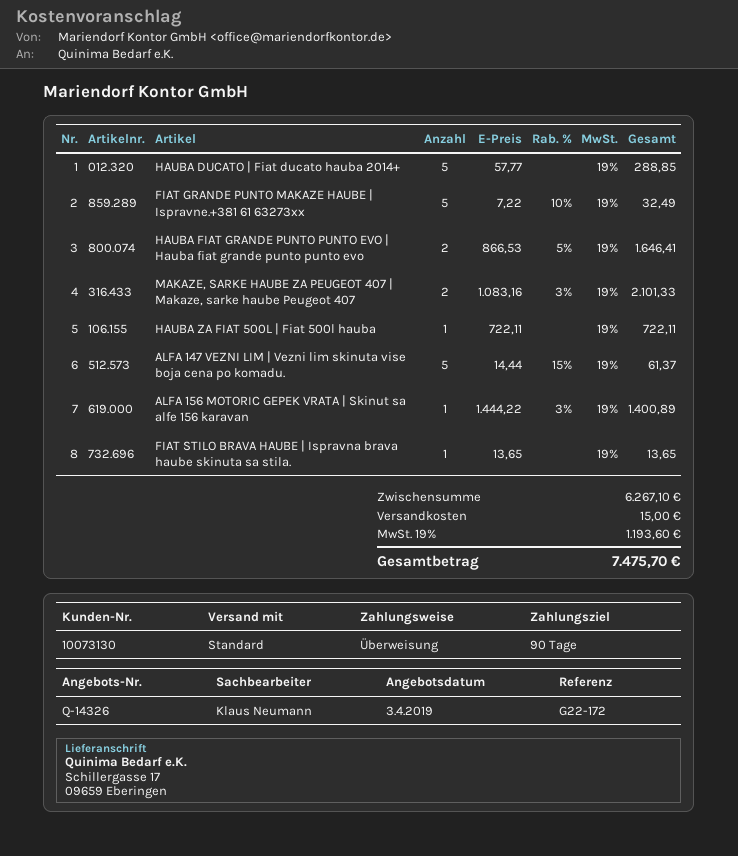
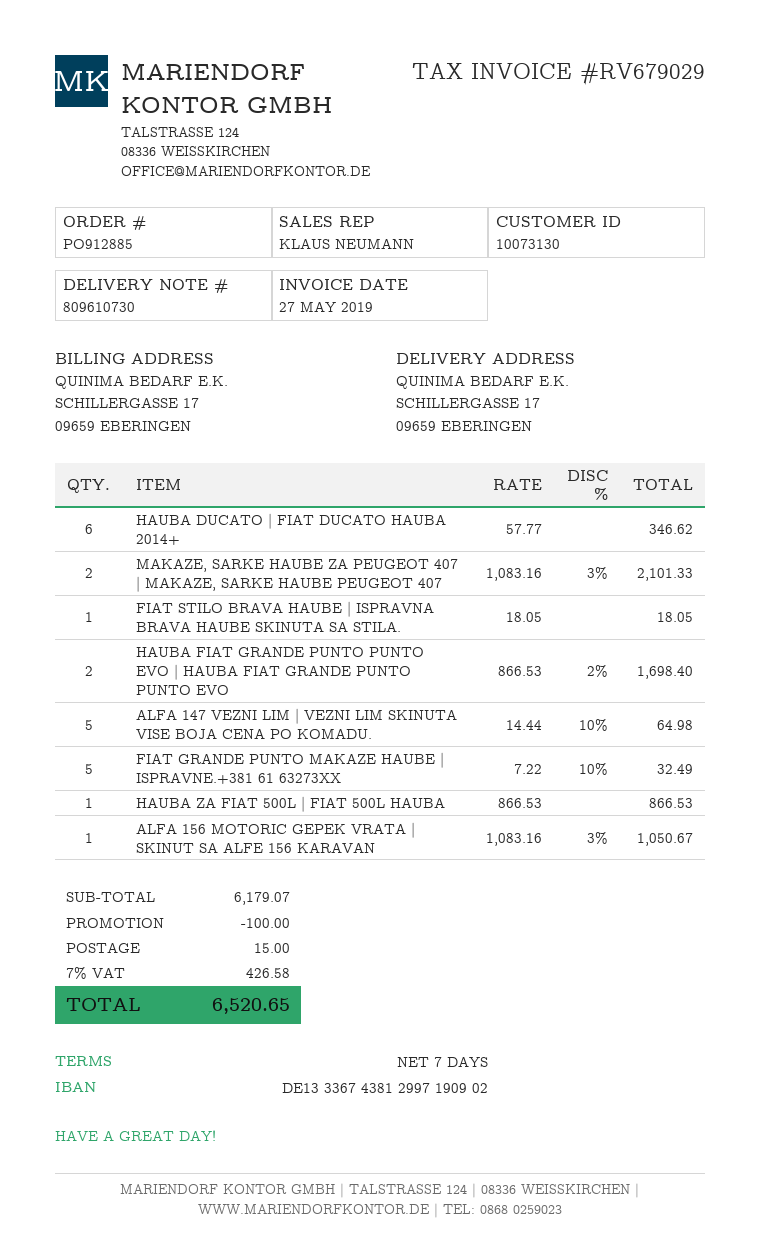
payment terms: 90 days -> 7 days
HAUBA DUCATO | Fiat ducato hauba 2014+: 5 x 57.77 = 288.85 -> 6 x 57.77 = 346.62
HAUBA FIAT GRANDE PUNTO PUNTO EVO | Hauba fiat grande punto punto evo: 2 x 866.53 - 5% = 1646.41 -> 2 x 866.53 - 2% = 1698.40
HAUBA ZA FIAT 500L | Fiat 500l hauba: 1 x 722.11 = 722.11 -> 1 x 866.53 = 866.53
ALFA 147 VEZNI LIM | Vezni lim skinuta vise boja cena po komadu.: 5 x 14.44 - 15% = 61.37 -> 5 x 14.44 - 10% = 64.98
ALFA 156 MOTORIC GEPEK VRATA | Skinut sa alfe 156 karavan: 1 x 1444.22 - 3% = 1400.89 -> 1 x 1083.16 - 3% = 1050.67
FIAT STILO BRAVA HAUBE | Ispravna brava haube skinuta sa stila.: 1 x 13.65 = 13.65 -> 1 x 18.05 = 18.05
subtotal: 6267.10 -> 6179.07
discount: none -> 100.00
tax: 19% = 1193.60 -> 7% = 426.58
total: 7475.70 -> 6520.65

